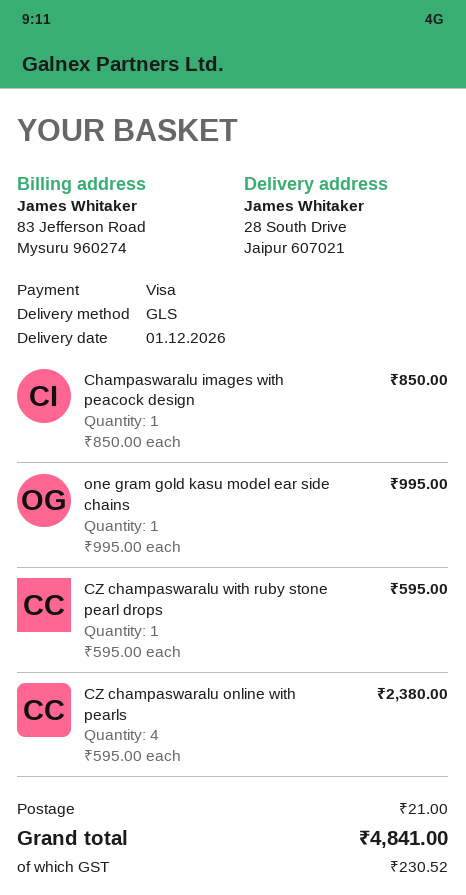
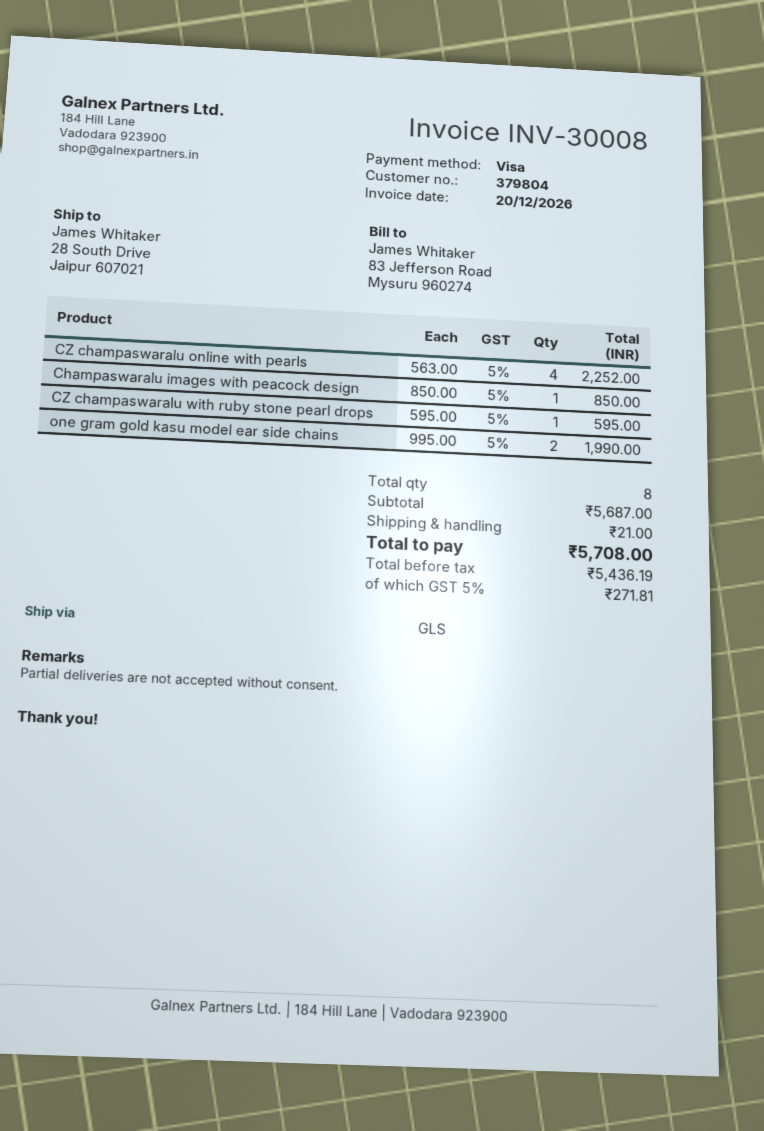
one gram gold kasu model ear side chains: 1 x 995.00 = 995.00 -> 2 x 995.00 = 1990.00
CZ champaswaralu online with pearls: 4 x 595.00 = 2380.00 -> 4 x 563.00 = 2252.00
tax: 230.52 -> 271.81
total: 4841.00 -> 5708.00

